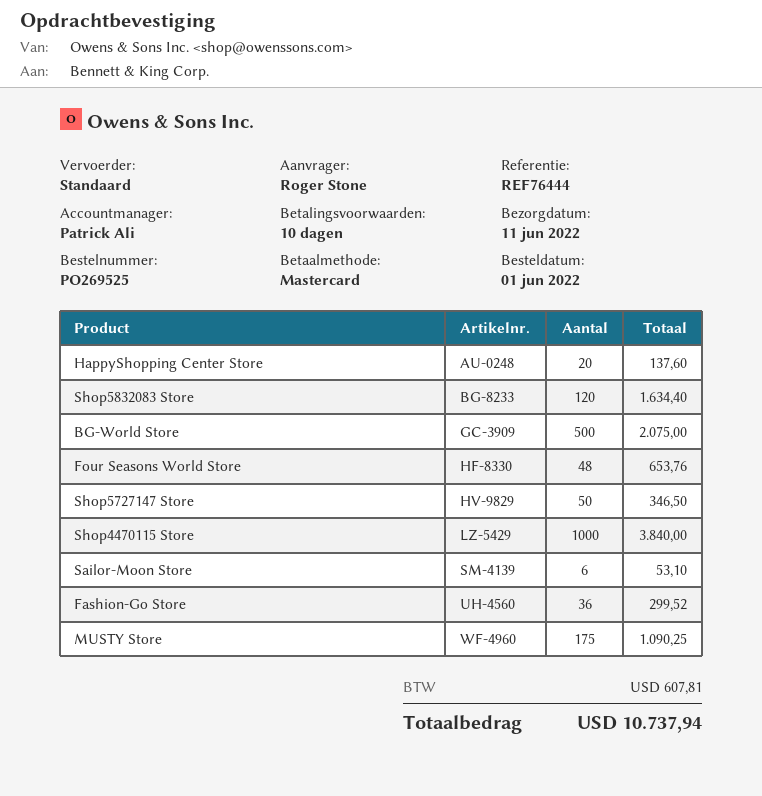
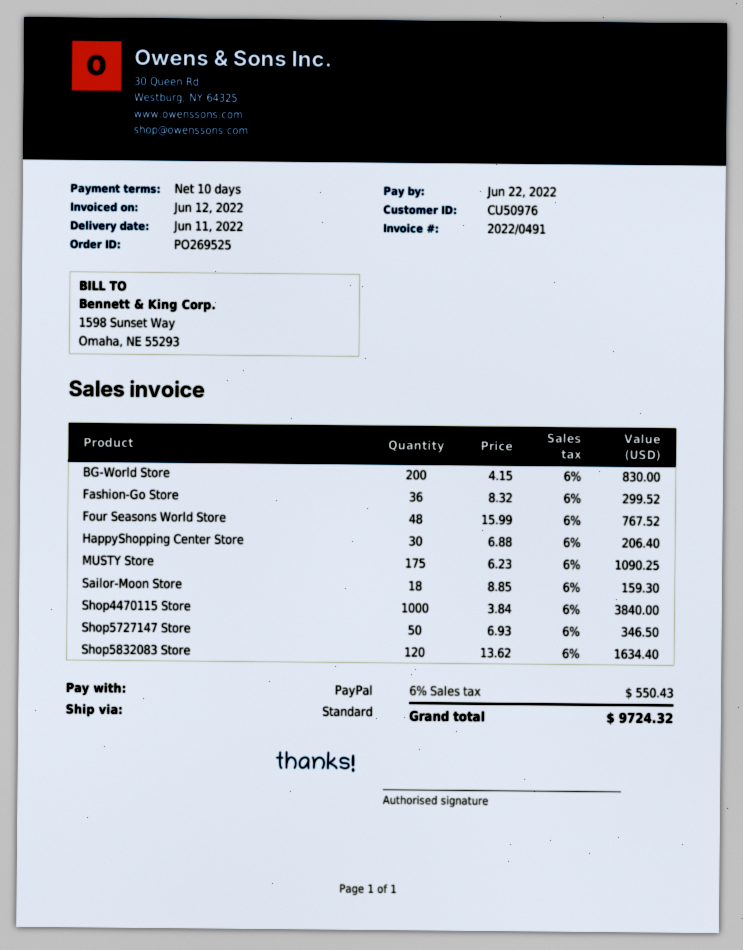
payment method: Mastercard -> PayPal
HappyShopping Center Store: 20 for 137.60 -> 30 for 206.40
BG-World Store: 500 for 2075.00 -> 200 for 830.00
Four Seasons World Store: 48 for 653.76 -> 48 for 767.52
Sailor-Moon Store: 6 for 53.10 -> 18 for 159.30
tax: 607.81 -> 550.43
total: 10737.94 -> 9724.32

